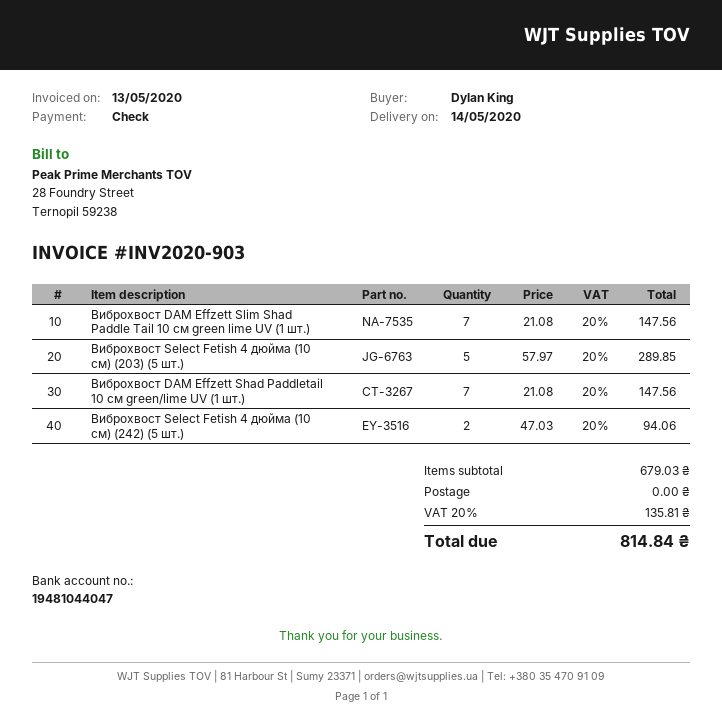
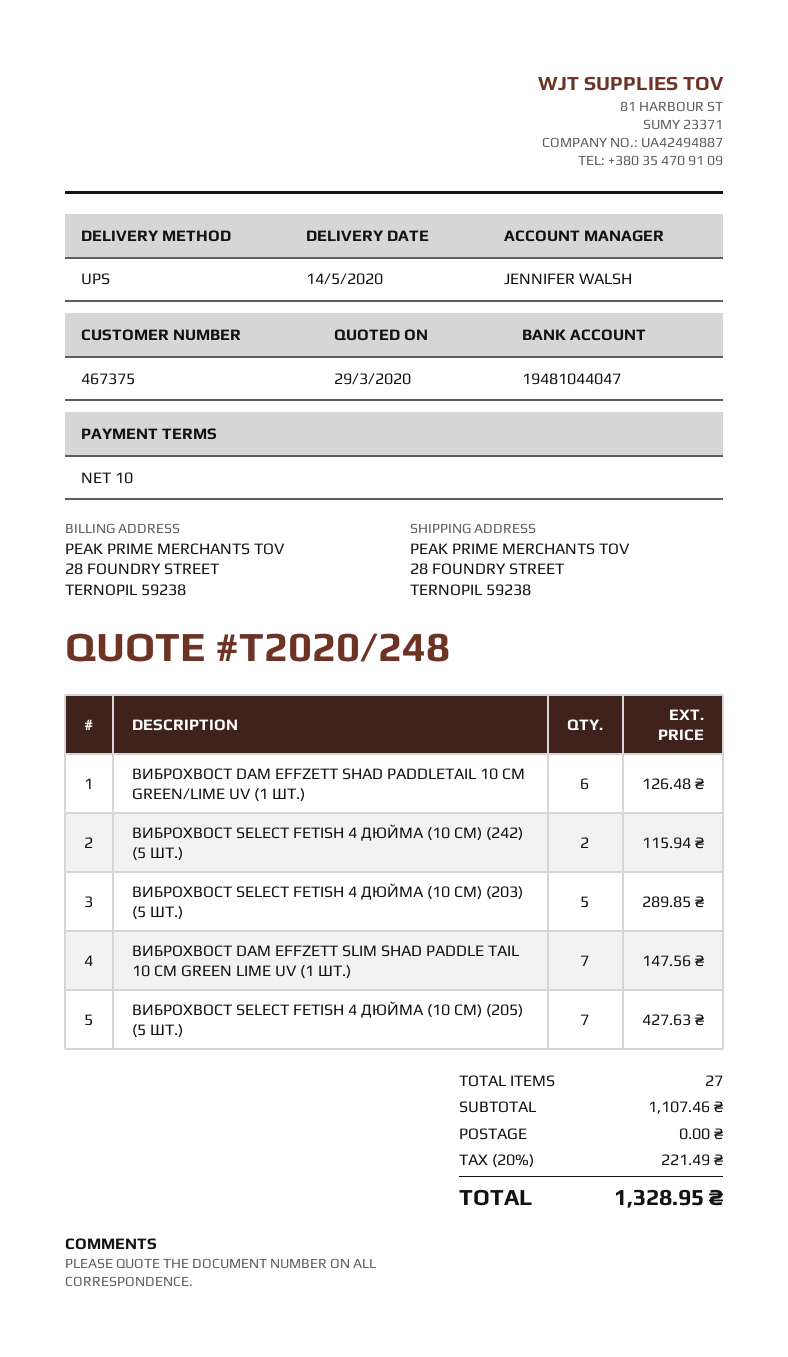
Виброхвост DAM Effzett Shad Paddletail 10 см green/lime UV (1 шт.): 7 for 147.56 -> 6 for 126.48
Виброхвост Select Fetish 4 дюйма (10 см) (242) (5 шт.): 2 for 94.06 -> 2 for 115.94
ВИБРОХВОСТ SELECT FETISH 4 ДЮЙМА (10 СМ) (205) (5 ШТ.): none -> 7 for 427.63
subtotal: 679.03 -> 1107.46
tax: 20% = 135.81 -> 20% = 221.49
total: 814.84 -> 1328.95

